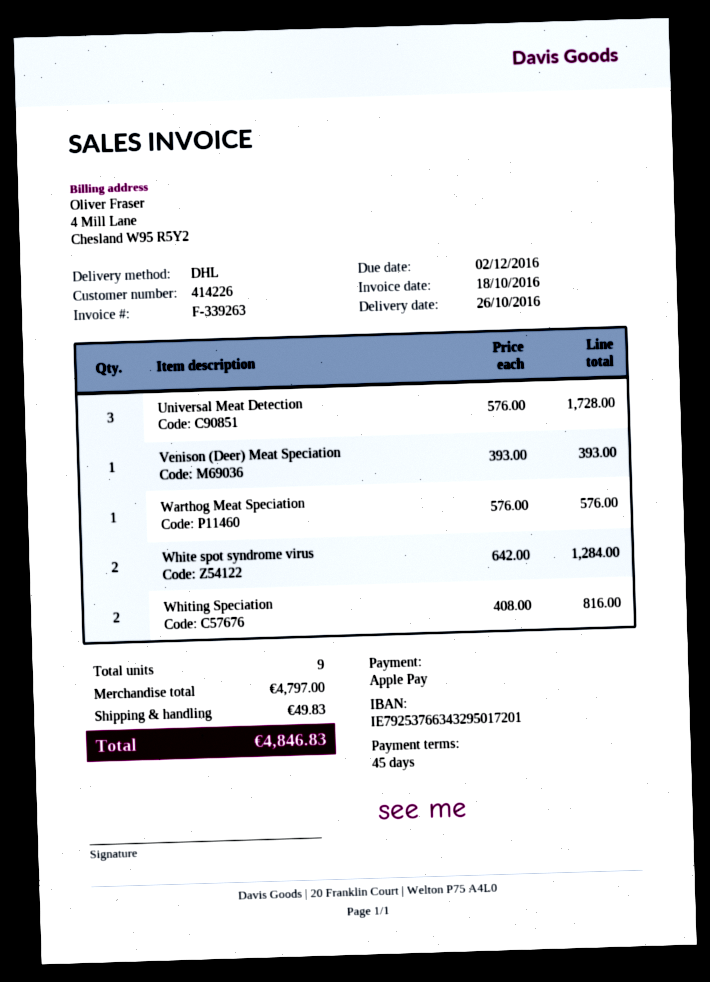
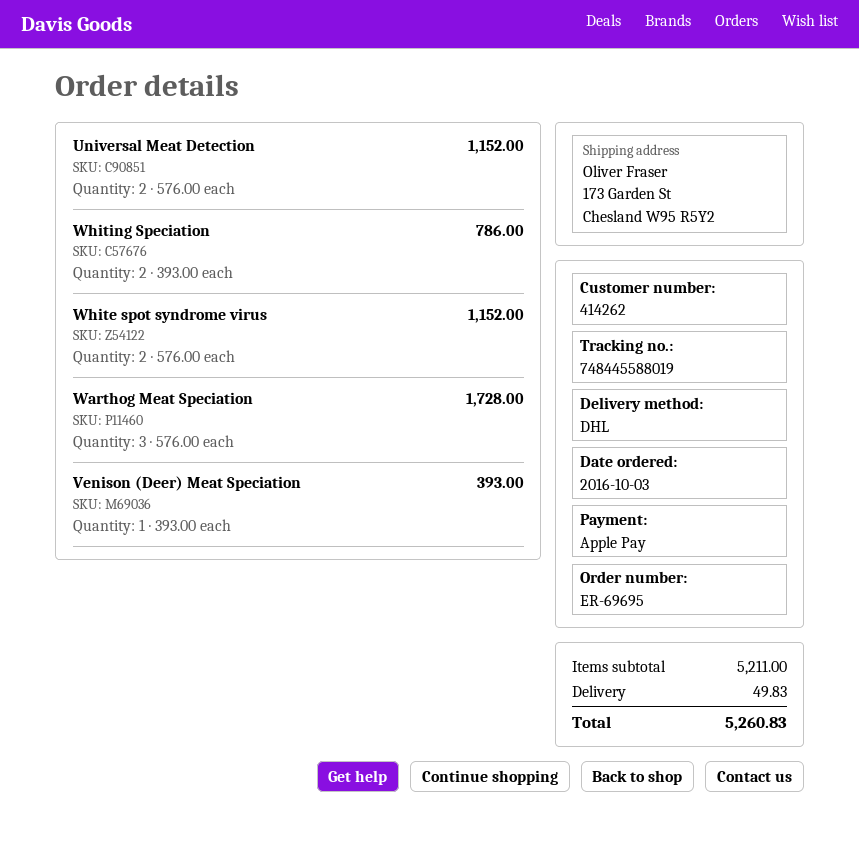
customer number: 414226 -> 414262
Universal Meat Detection: 3 x 576.00 = 1728.00 -> 2 x 576.00 = 1152.00
Warthog Meat Speciation: 1 x 576.00 = 576.00 -> 3 x 576.00 = 1728.00
White spot syndrome virus: 2 x 642.00 = 1284.00 -> 2 x 576.00 = 1152.00
Whiting Speciation: 2 x 408.00 = 816.00 -> 2 x 393.00 = 786.00
subtotal: 4797.00 -> 5211.00
total: 4846.83 -> 5260.83

